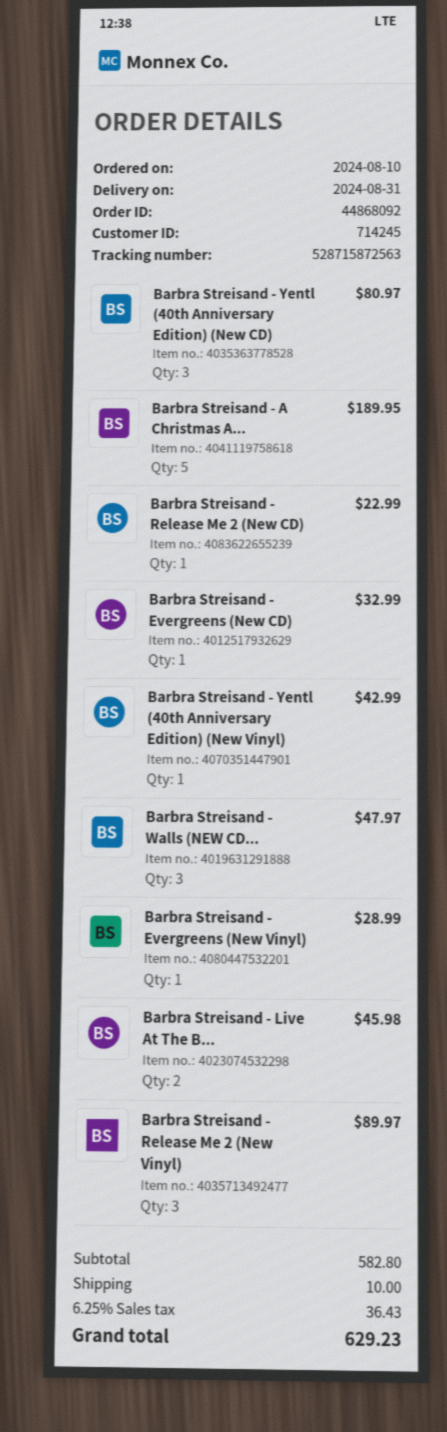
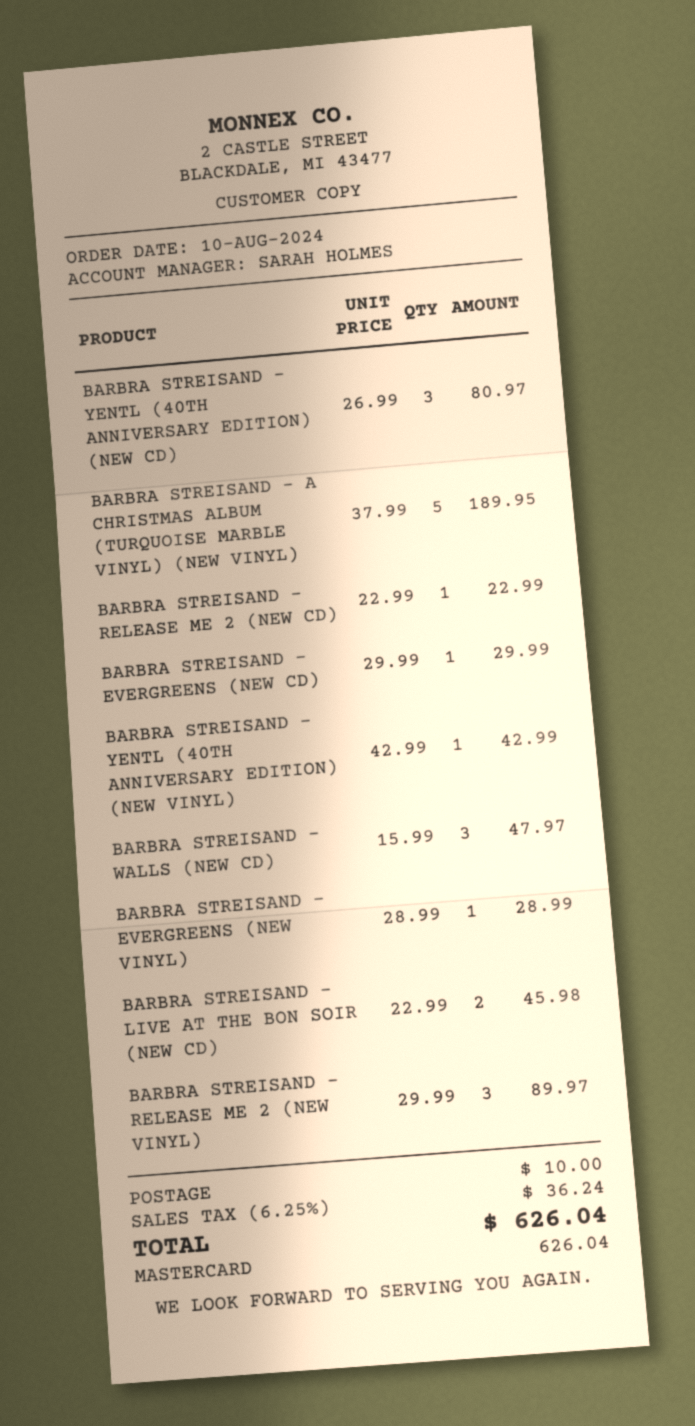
Barbra Streisand - Evergreens (New CD): 1 for 32.99 -> 1 for 29.99
tax: 6.25% = 36.43 -> 6.25% = 36.24
total: 629.23 -> 626.04

